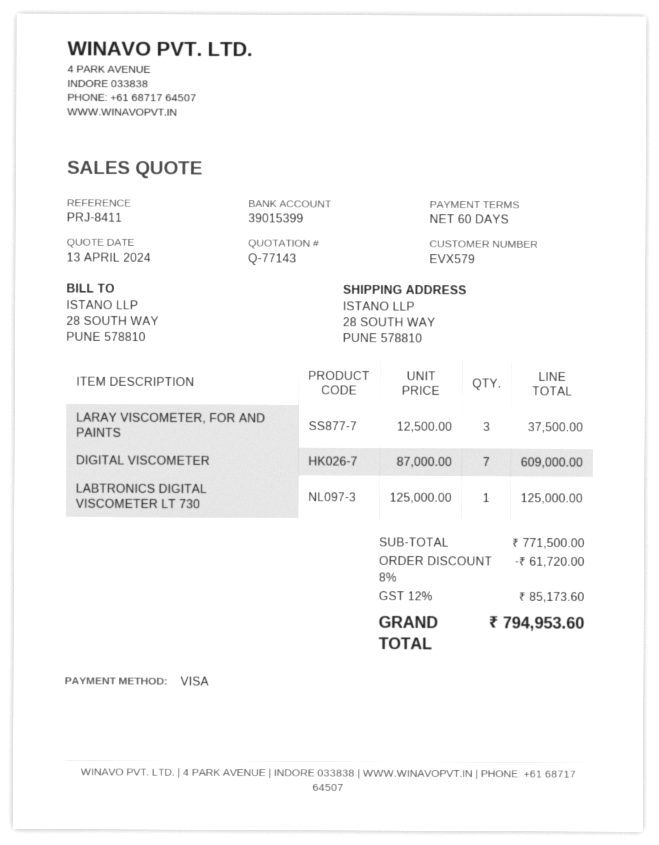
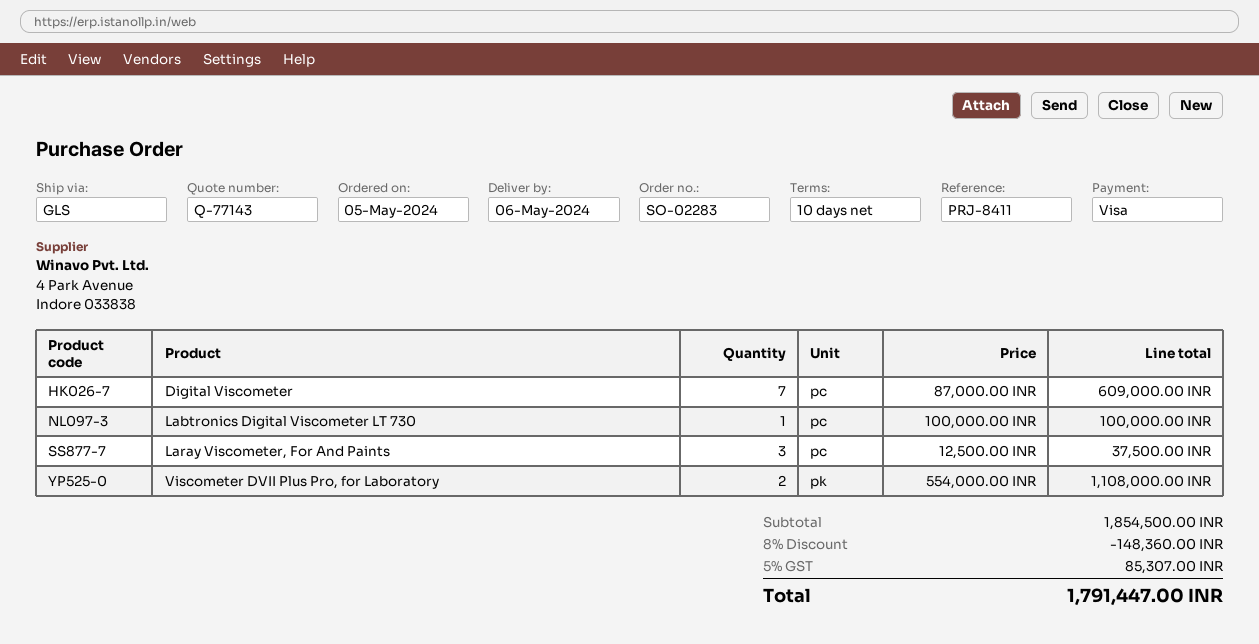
payment terms: 60 days -> 10 days
LABTRONICS DIGITAL VISCOMETER LT 730: 1 x 125000.00 = 125000.00 -> 1 x 100000.00 = 100000.00
Viscometer DVII Plus Pro, for Laboratory: none -> 2 x 554000.00 = 1108000.00
subtotal: 771500.00 -> 1854500.00
discount: 8% = 61720.00 -> 8% = 148360.00
tax: 12% = 85173.60 -> 5% = 85307.00
total: 794953.60 -> 1791447.00

